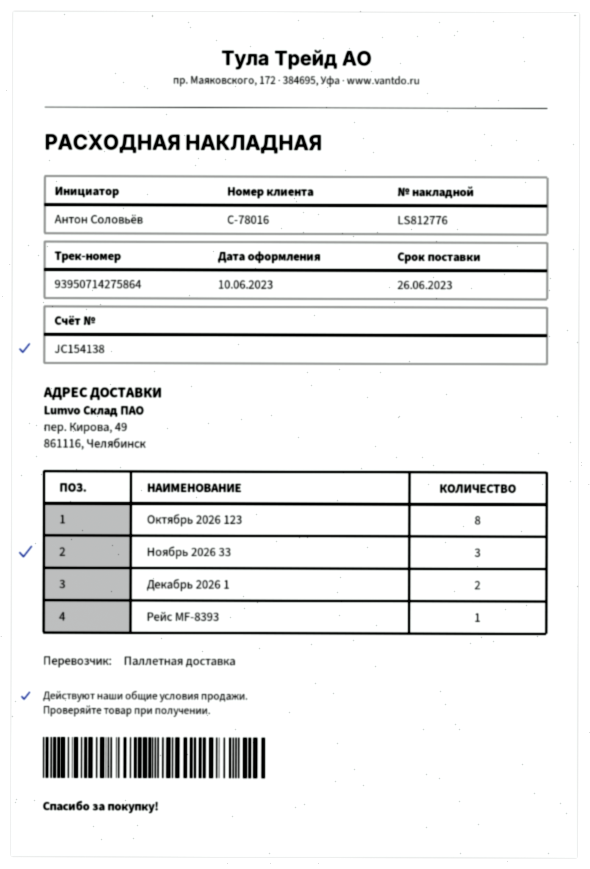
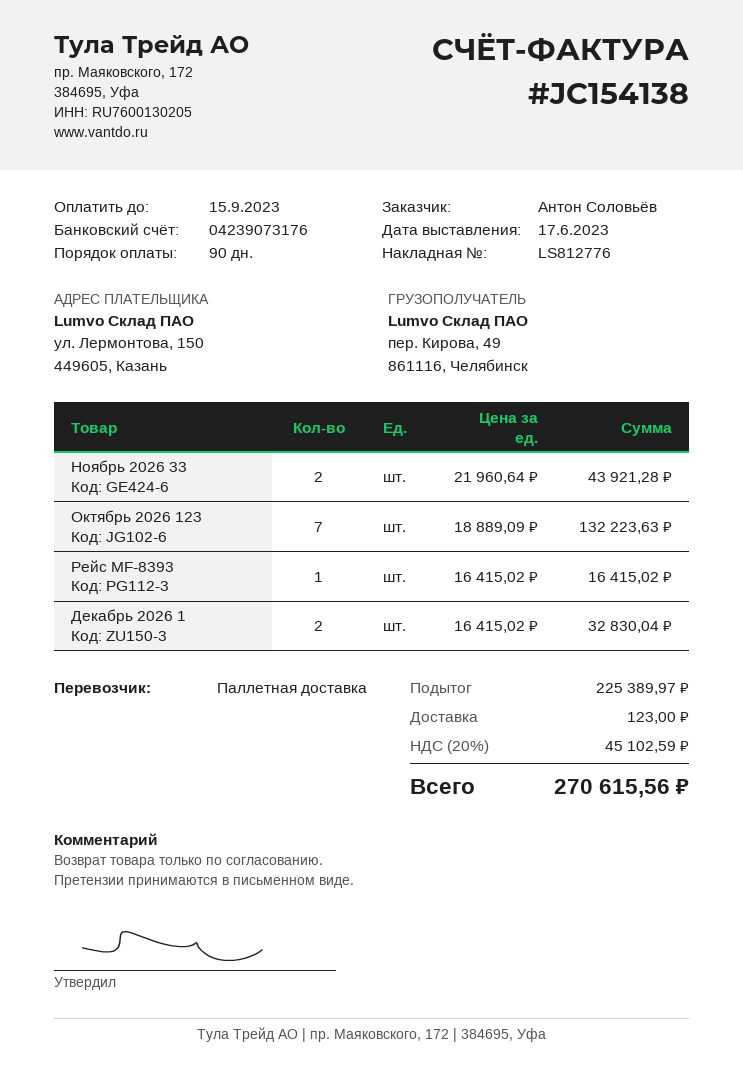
Октябрь 2026 123: 8 -> 7
Ноябрь 2026 33: 3 -> 2

